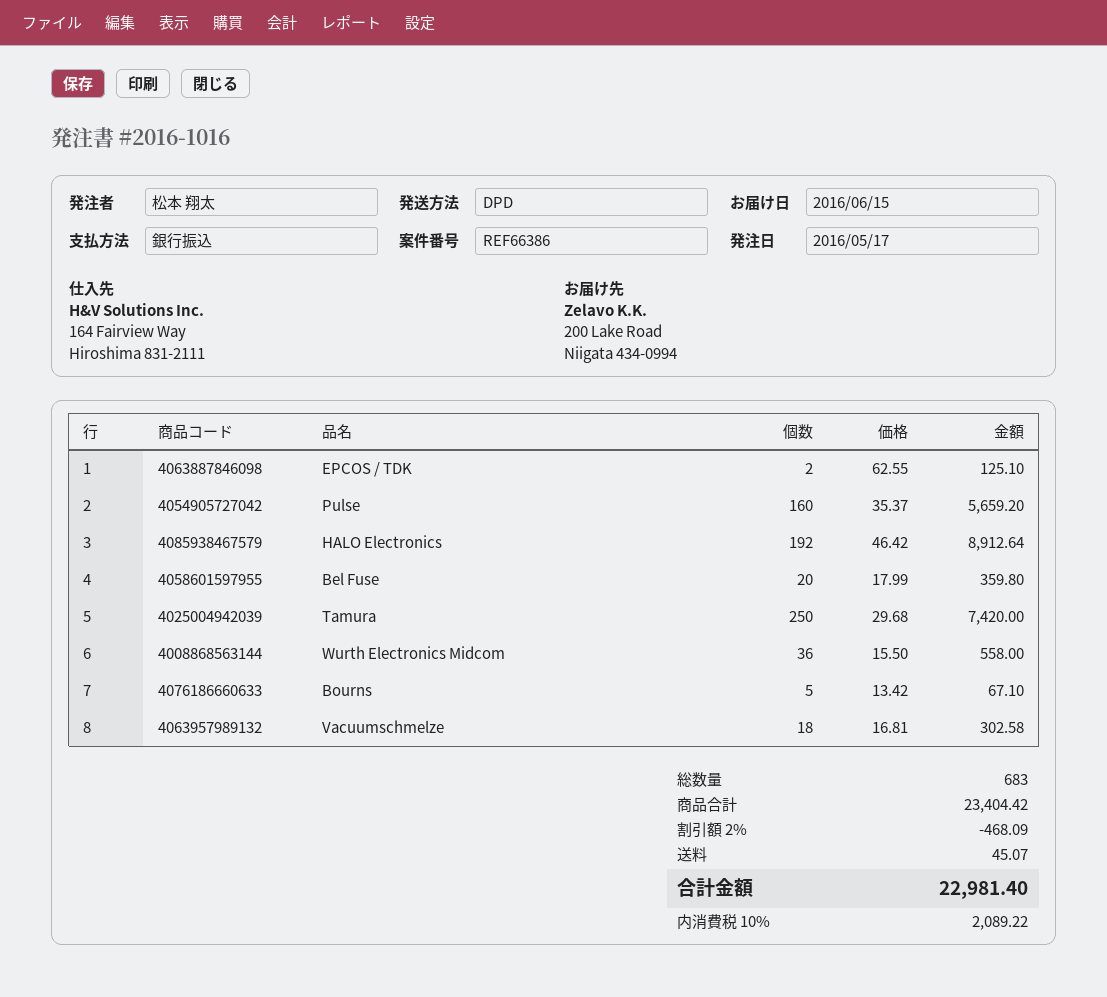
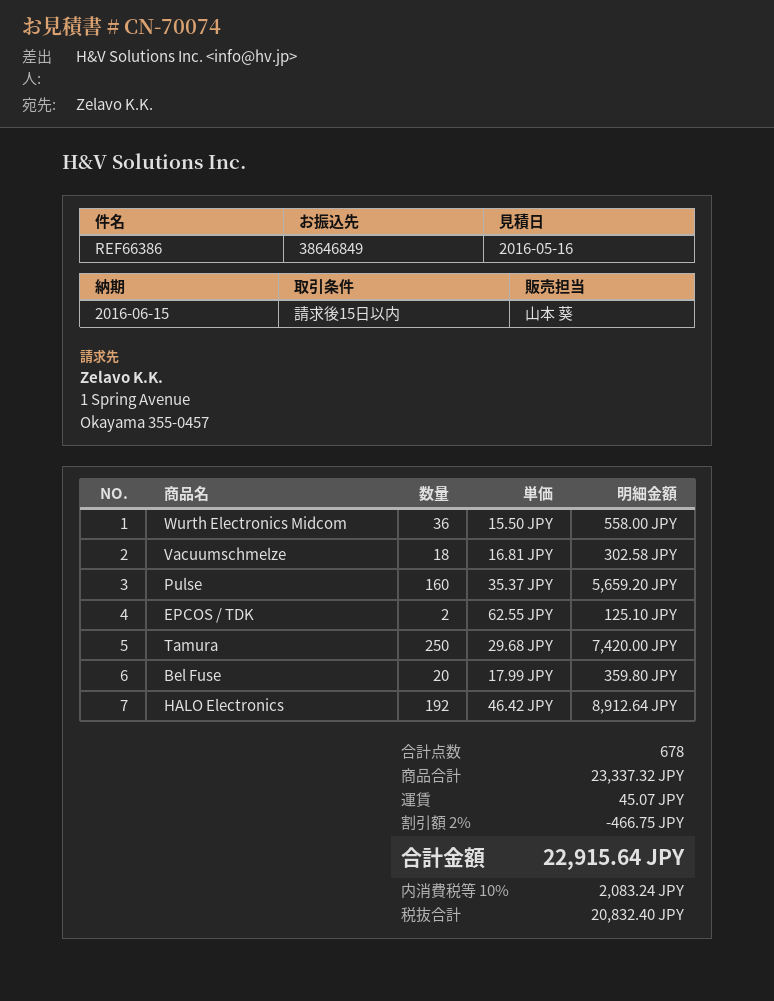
Bourns: 5 x 13.42 = 67.10 -> none
total quantity: 683 -> 678
subtotal: 23404.42 -> 23337.32
discount: 2% = 468.09 -> 2% = 466.75
tax: 10% = 2089.22 -> 10% = 2083.24
total: 22981.40 -> 22915.64

